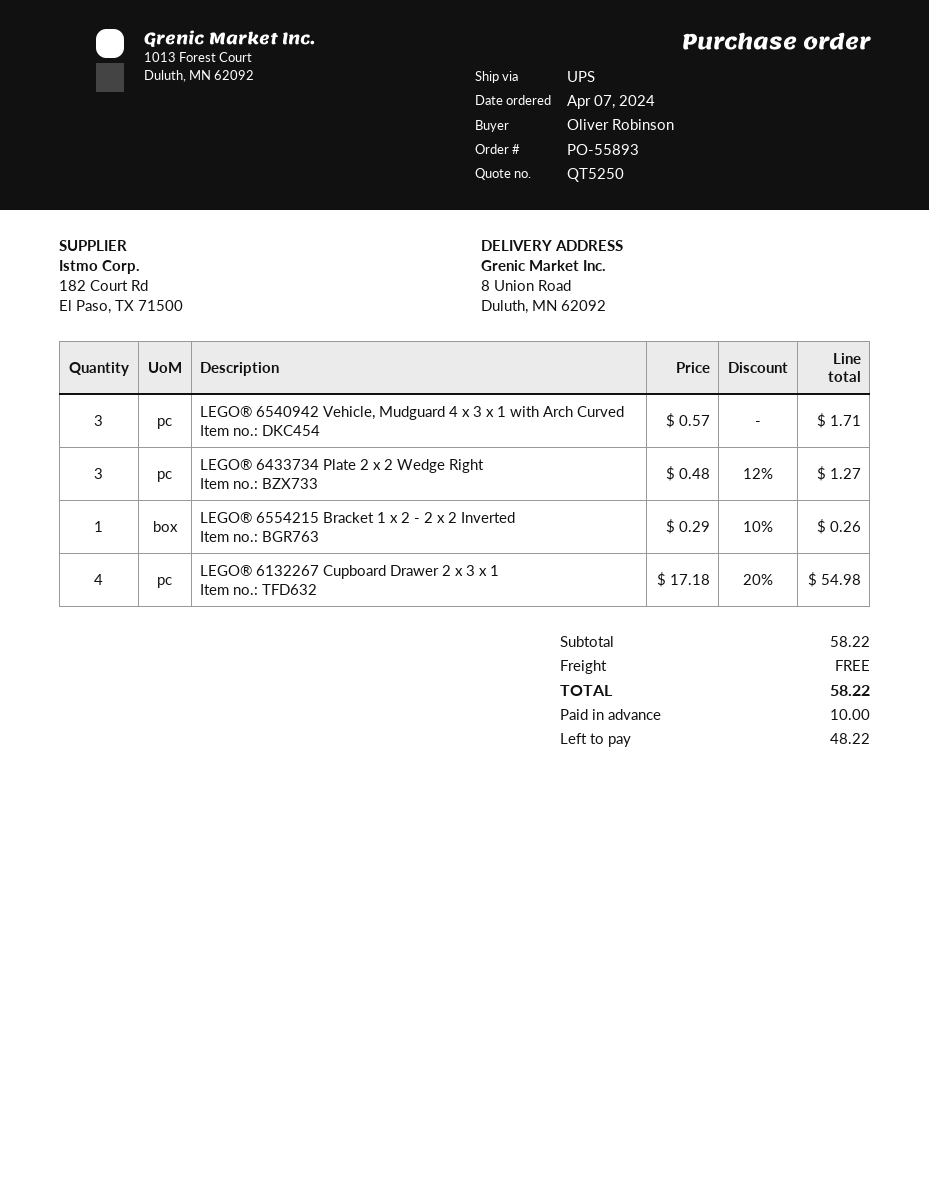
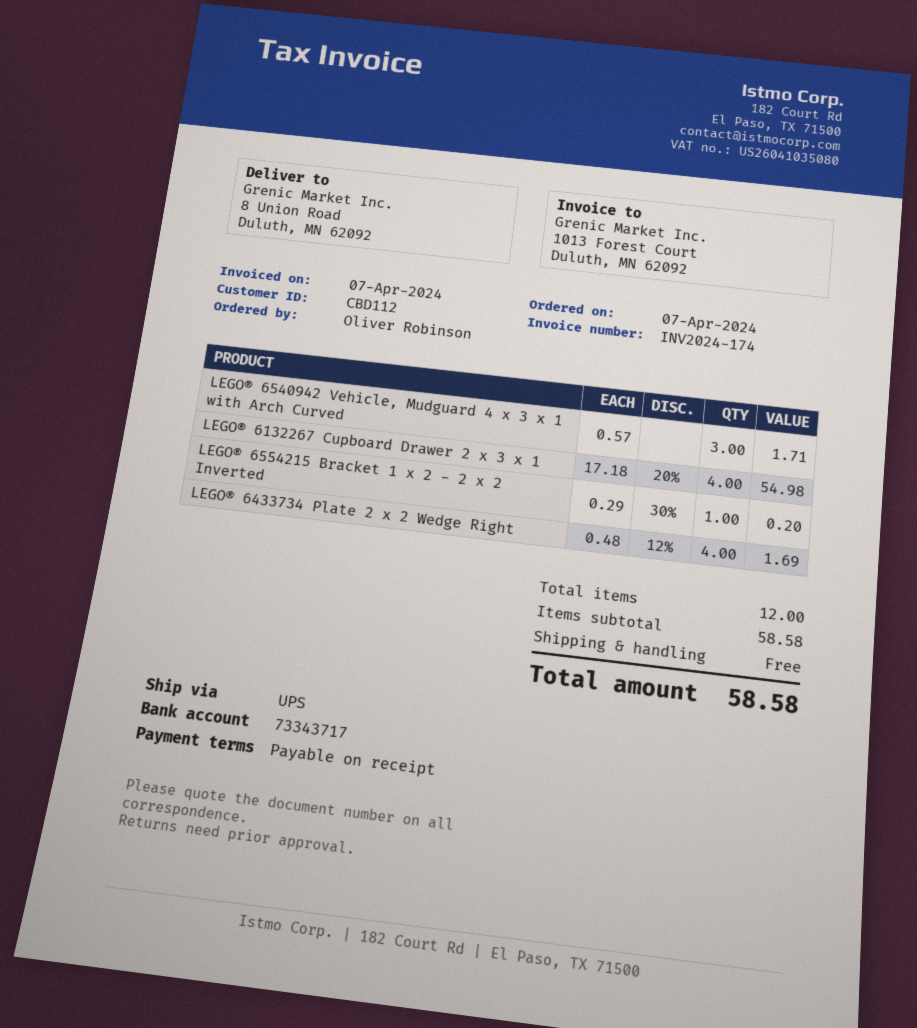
LEGO® 6433734 Plate 2 x 2 Wedge Right: 3 x 0.48 - 12% = 1.27 -> 4 x 0.48 - 12% = 1.69
LEGO® 6554215 Bracket 1 x 2 - 2 x 2 Inverted: 1 x 0.29 - 10% = 0.26 -> 1 x 0.29 - 30% = 0.20
subtotal: 58.22 -> 58.58
total: 58.22 -> 58.58

